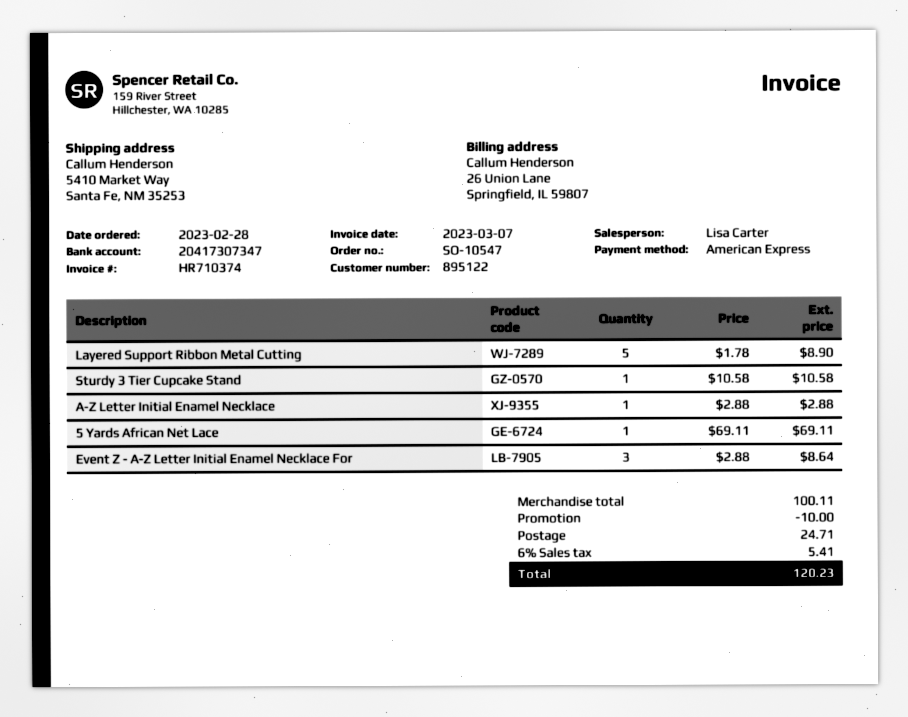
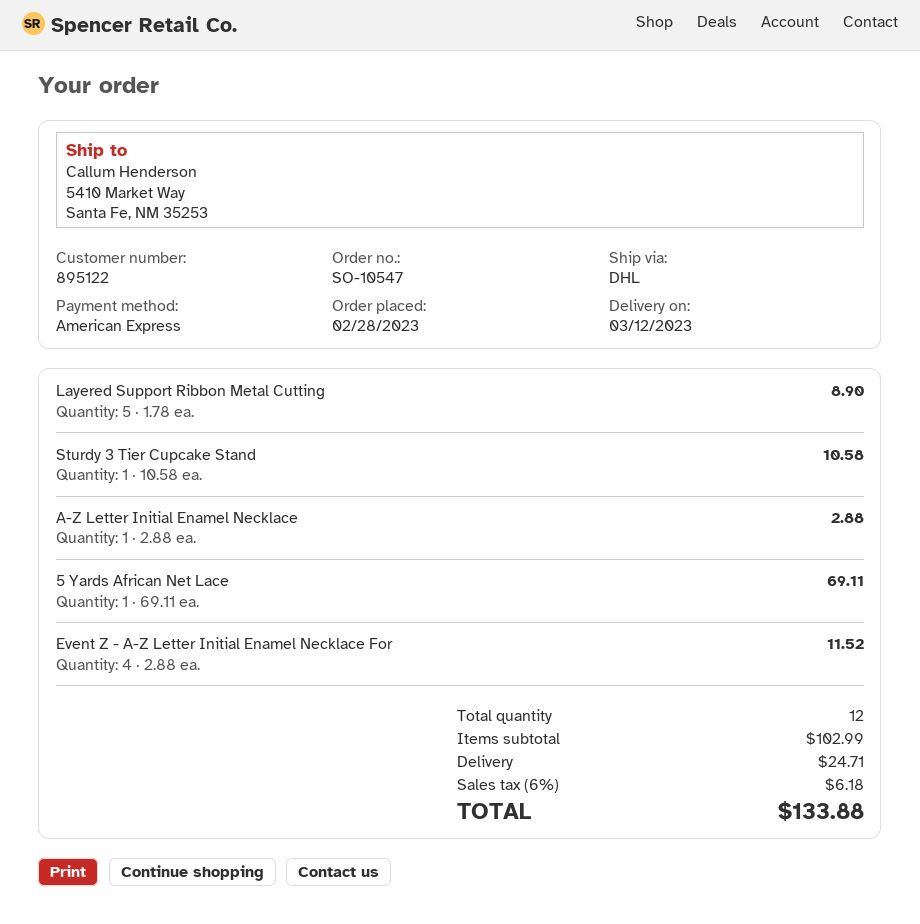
Event Z - A-Z Letter Initial Enamel Necklace For: 3 x 2.88 = 8.64 -> 4 x 2.88 = 11.52
subtotal: 100.11 -> 102.99
discount: 10.00 -> none
tax: 6% = 5.41 -> 6% = 6.18
total: 120.23 -> 133.88

